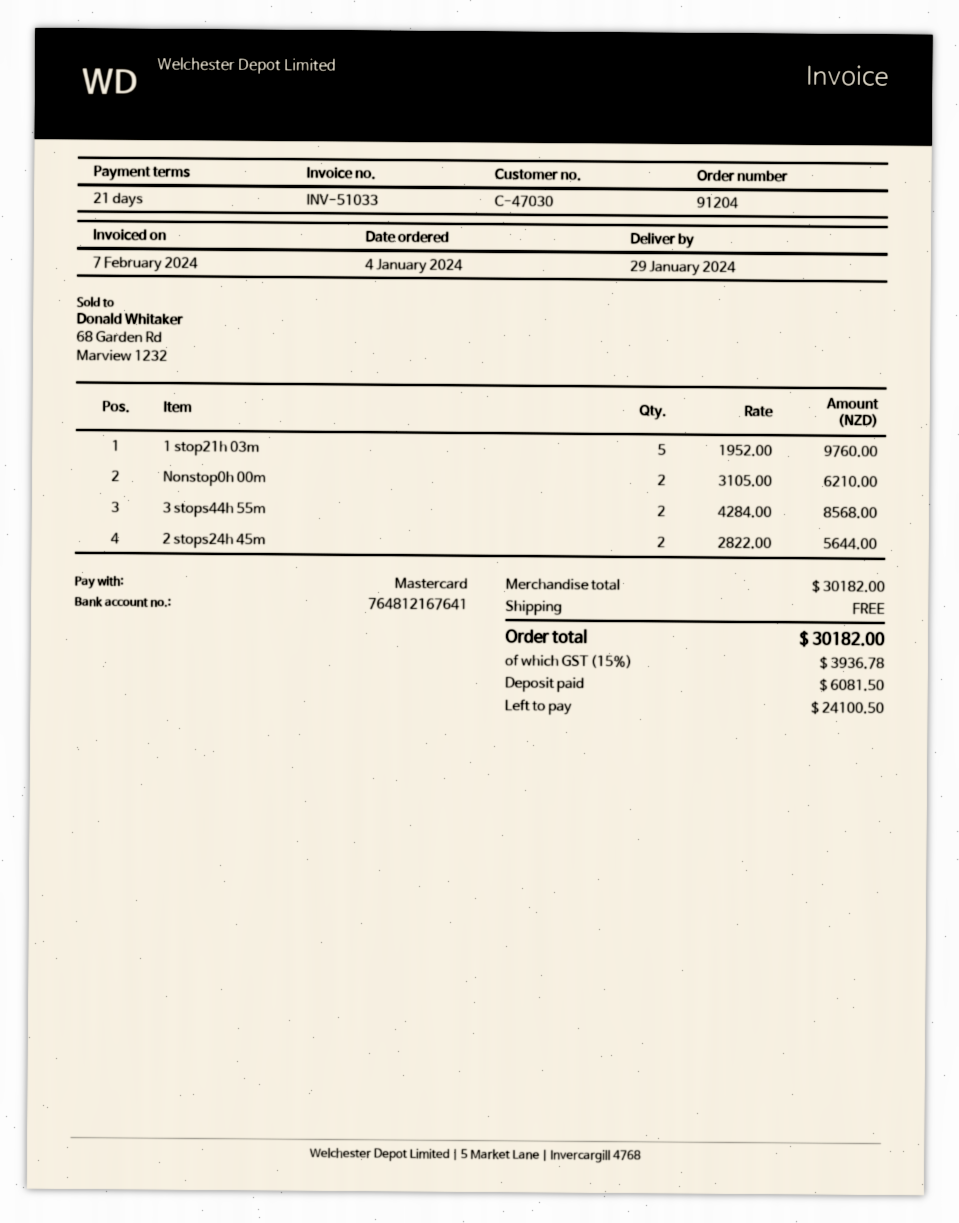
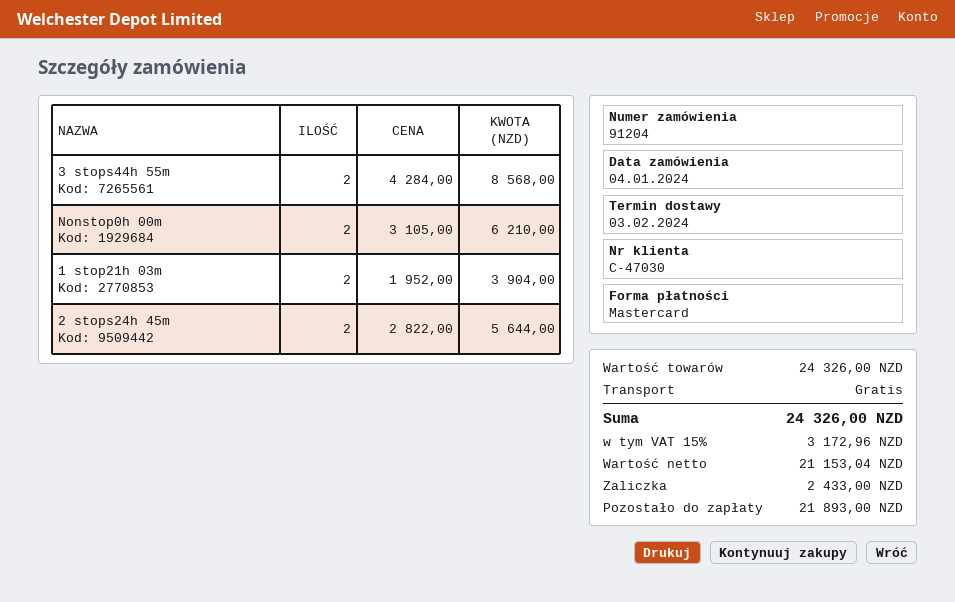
delivery date: 2024-01-29 -> 2024-02-03
1 stop21h 03m: 5 x 1952.00 = 9760.00 -> 2 x 1952.00 = 3904.00
subtotal: 30182.00 -> 24326.00
tax: 15% = 3936.78 -> 15% = 3172.96
total: 30182.00 -> 24326.00
deposit: 6081.50 -> 2433.00
balance: 24100.50 -> 21893.00

